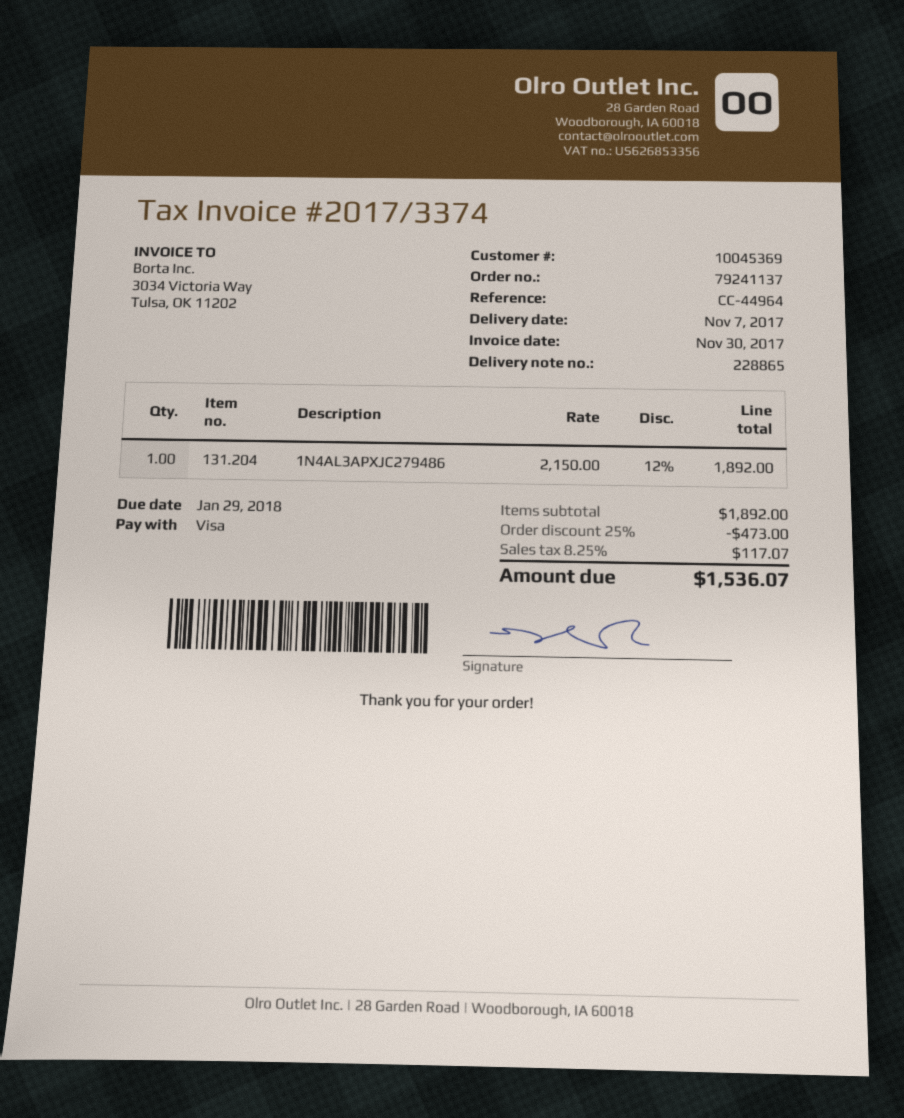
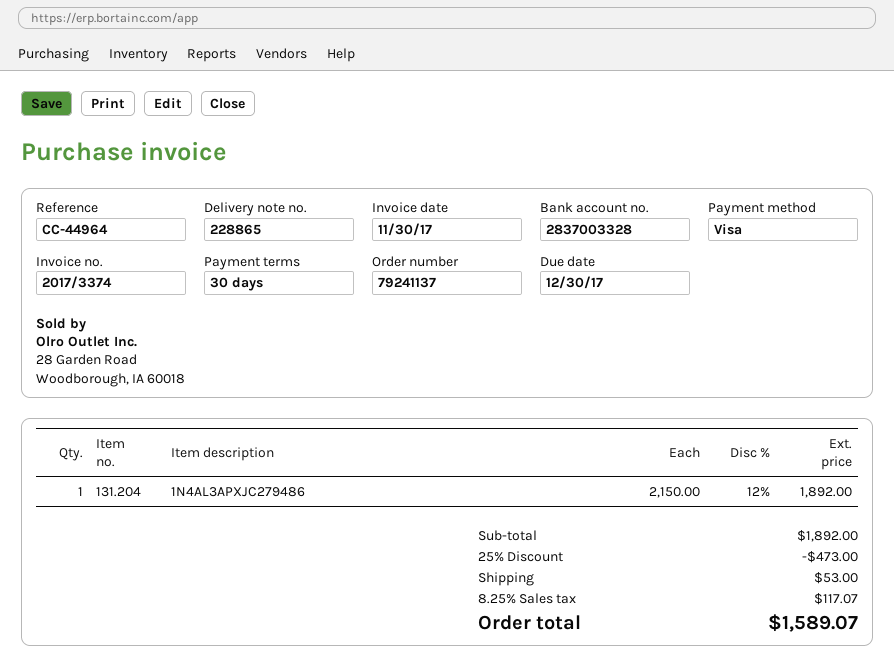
due date: 2018-01-29 -> 2017-12-30
shipping: none -> 53.00
total: 1536.07 -> 1589.07

